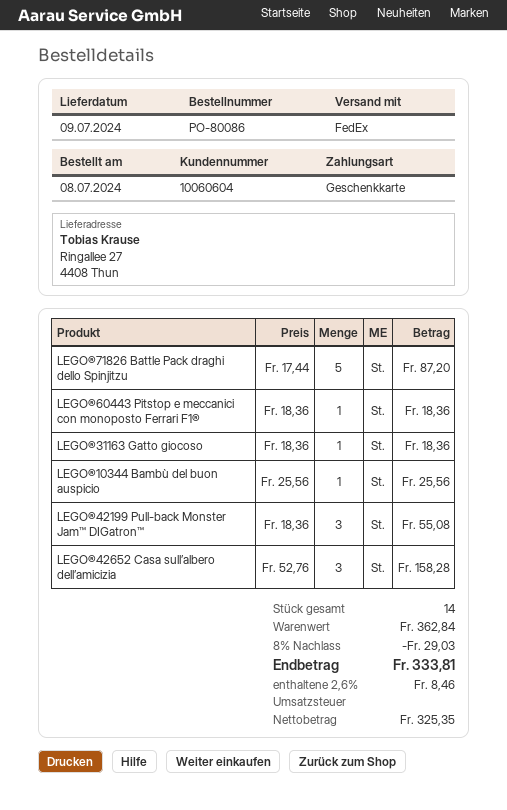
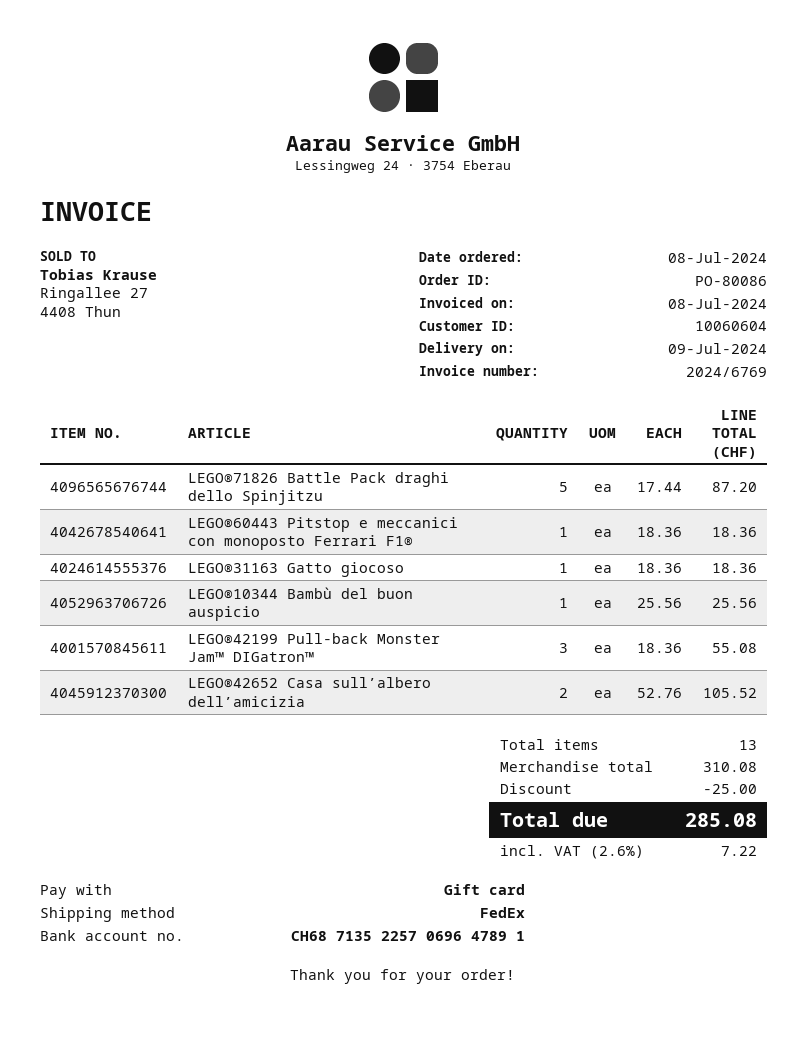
LEGO®42652 Casa sull’albero dell’amicizia: 3 x 52.76 = 158.28 -> 2 x 52.76 = 105.52
total quantity: 14 -> 13
subtotal: 362.84 -> 310.08
discount: 29.03 -> 25.00
tax: 2.6% = 8.46 -> 2.6% = 7.22
total: 333.81 -> 285.08

